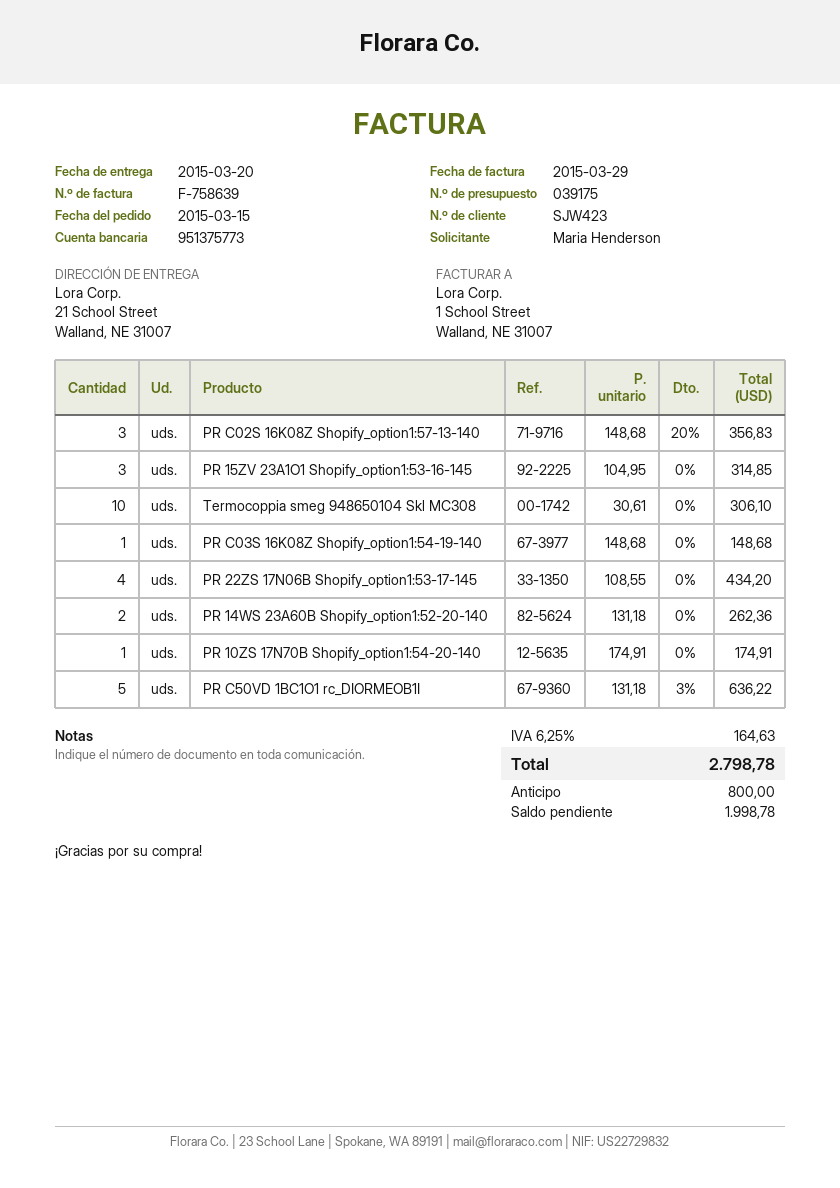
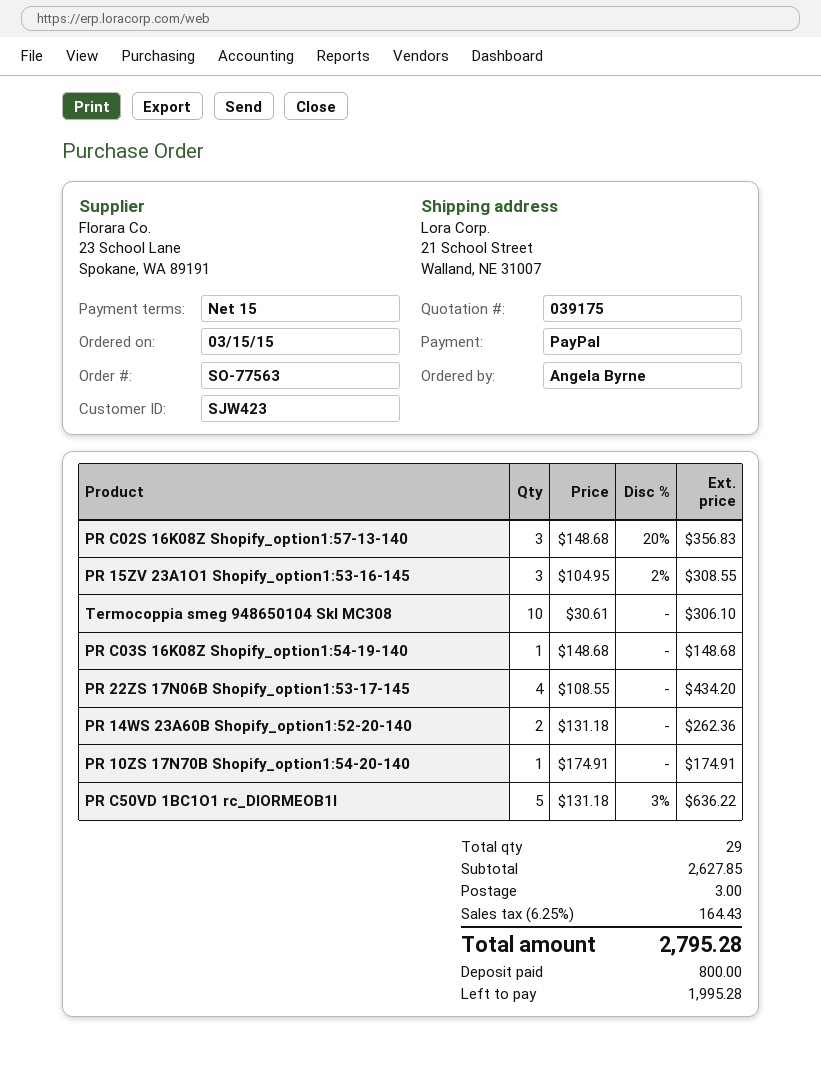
ordered by: Maria Henderson -> Angela Byrne
PR 15ZV 23A1O1 Shopify_option1:53-16-145: 3 x 104.95 = 314.85 -> 3 x 104.95 - 2% = 308.55
shipping: none -> 3.00
tax: 6.25% = 164.63 -> 6.25% = 164.43
total: 2798.78 -> 2795.28
balance: 1998.78 -> 1995.28

